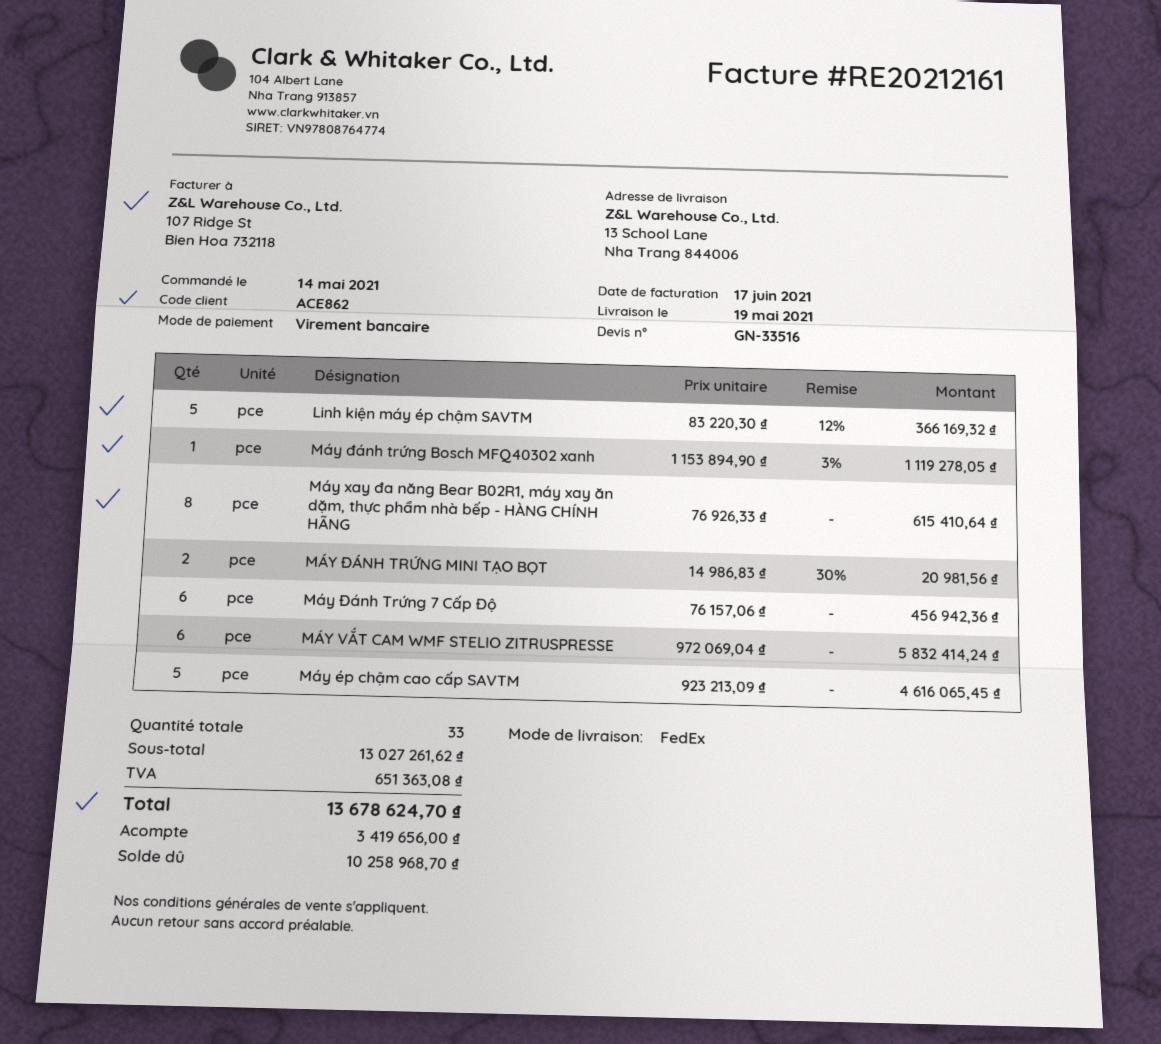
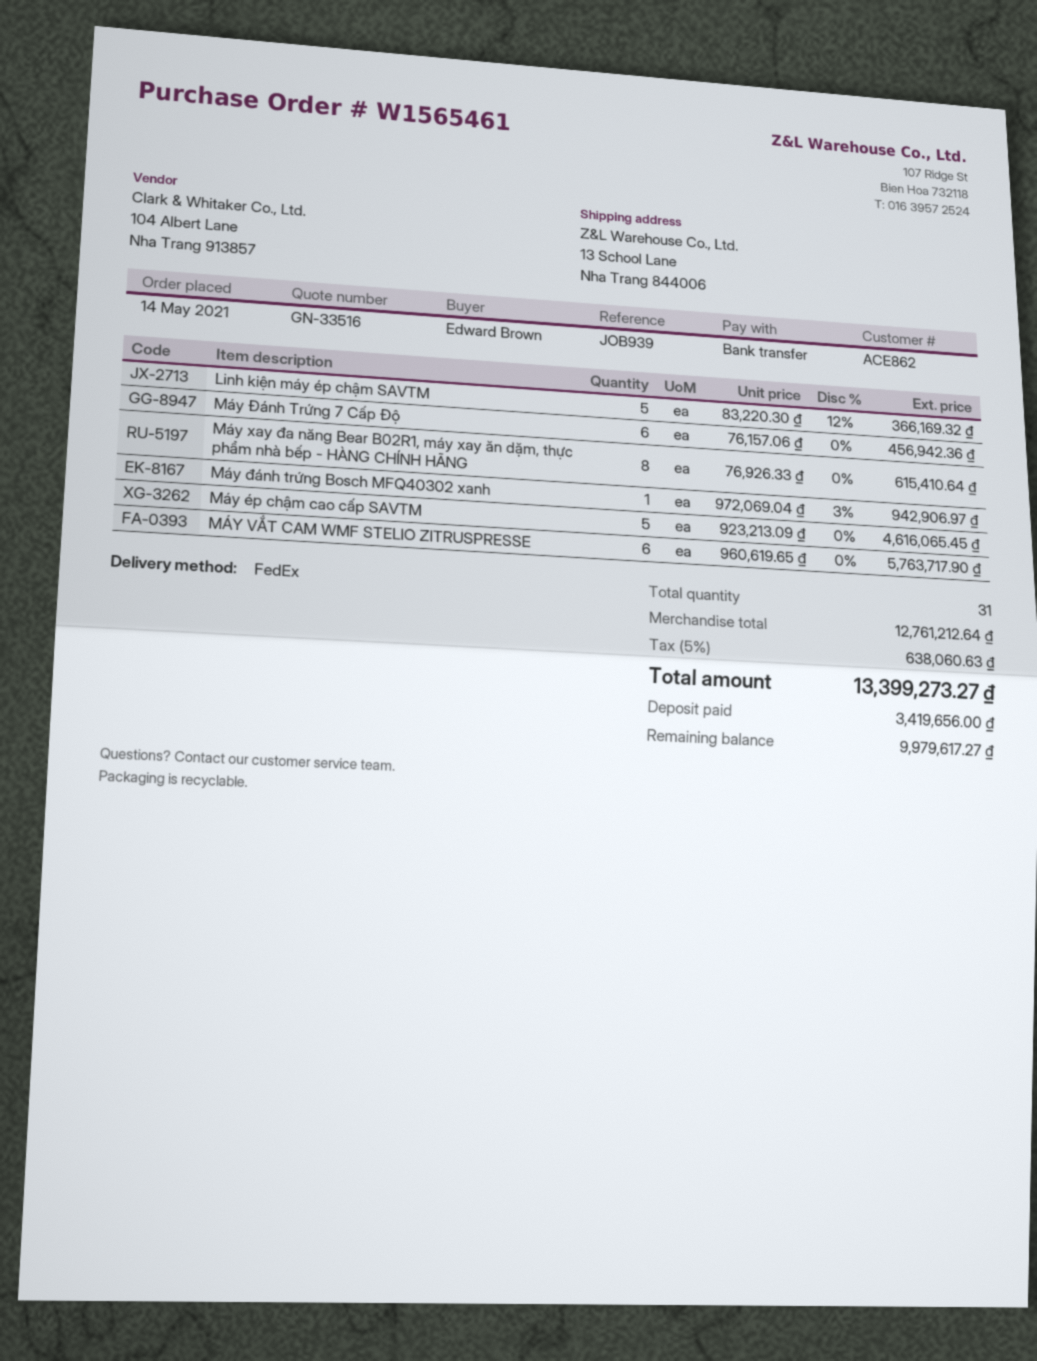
Máy đánh trứng Bosch MFQ40302 xanh: 1 x 1153894.90 - 3% = 1119278.05 -> 1 x 972069.04 - 3% = 942906.97
MÁY ĐÁNH TRỨNG MINI TẠO BỌT: 2 x 14986.83 - 30% = 20981.56 -> none
MÁY VẮT CAM WMF STELIO ZITRUSPRESSE: 6 x 972069.04 = 5832414.24 -> 6 x 960619.65 = 5763717.90
total quantity: 33 -> 31
subtotal: 13027261.62 -> 12761212.64
tax: 651363.08 -> 638060.63
total: 13678624.70 -> 13399273.27
balance: 10258968.70 -> 9979617.27

